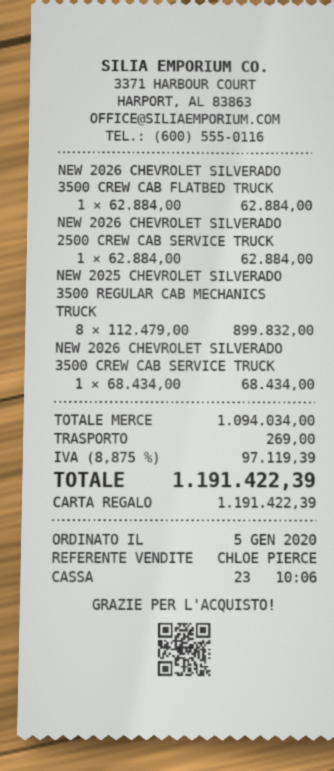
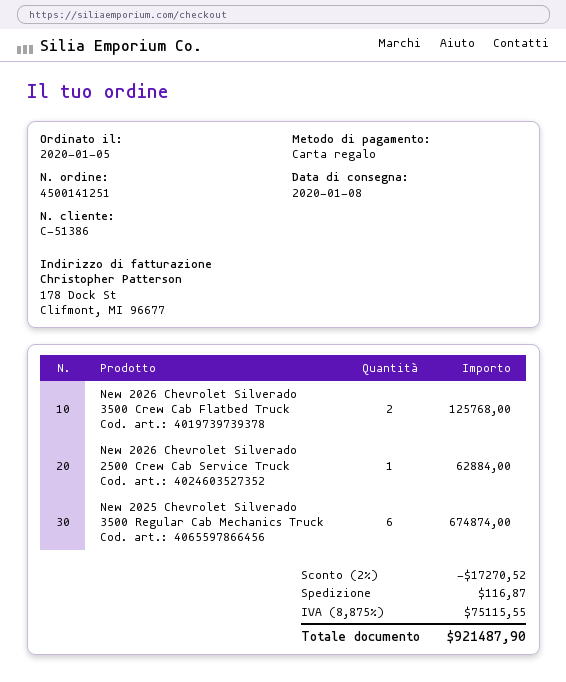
NEW 2026 CHEVROLET SILVERADO 3500 CREW CAB FLATBED TRUCK: 1 for 62884.00 -> 2 for 125768.00
NEW 2025 CHEVROLET SILVERADO 3500 REGULAR CAB MECHANICS TRUCK: 8 for 899832.00 -> 6 for 674874.00
NEW 2026 CHEVROLET SILVERADO 3500 CREW CAB SERVICE TRUCK: 1 for 68434.00 -> none
discount: none -> 2% = 17270.52
shipping: 269.00 -> 116.87
tax: 8.875% = 97119.39 -> 8.875% = 75115.55
total: 1191422.39 -> 921487.90

